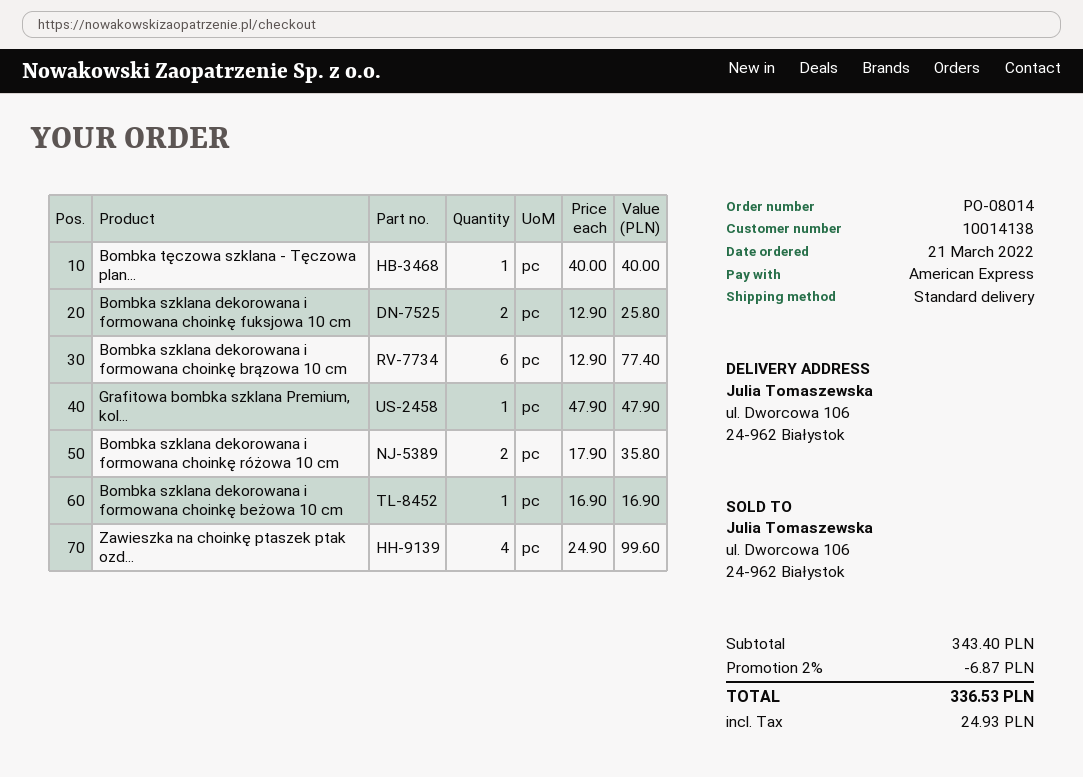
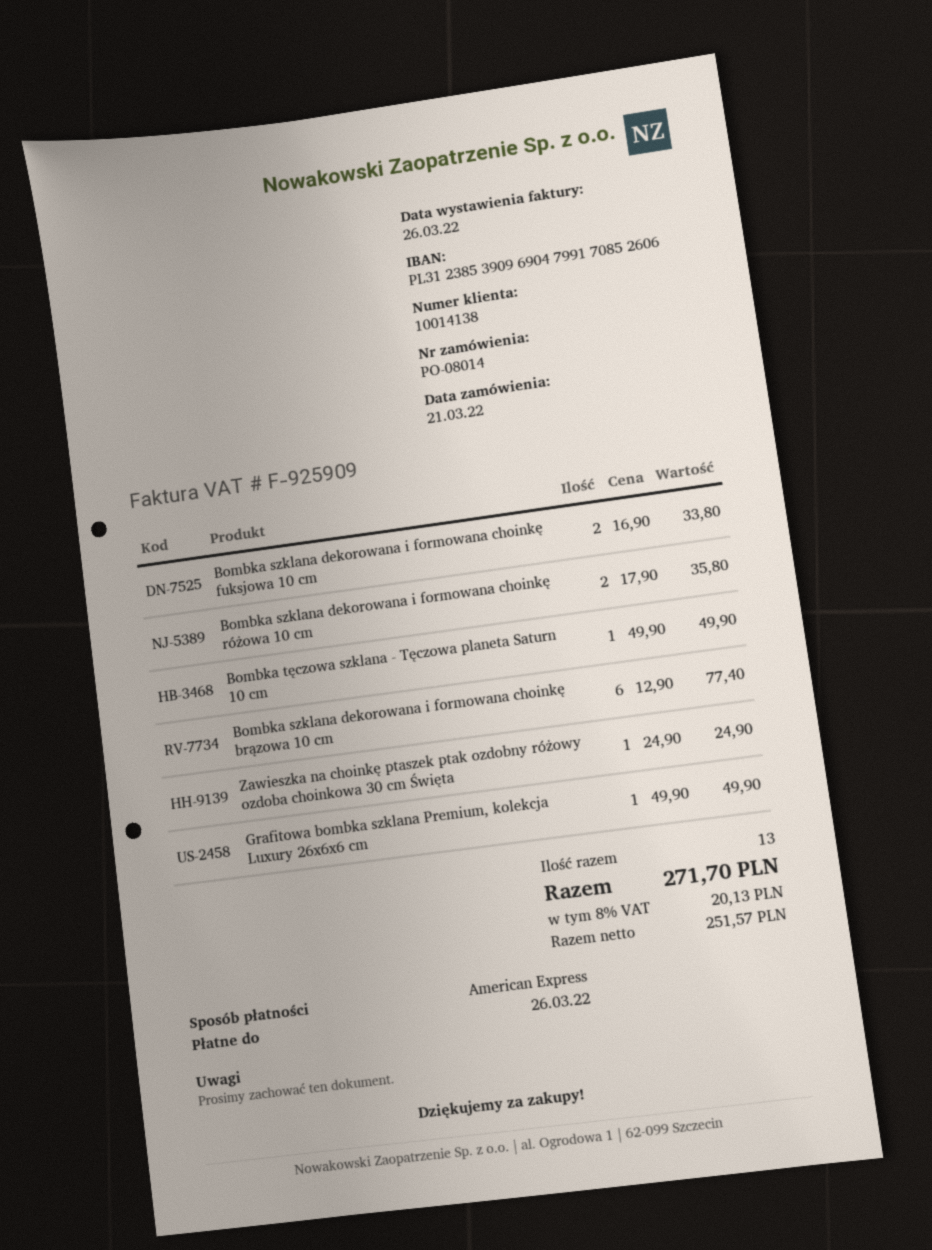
Bombka tęczowa szklana - Tęczowa plan...: 1 x 40.00 = 40.00 -> 1 x 49.90 = 49.90
Bombka szklana dekorowana i formowana choinkę fuksjowa 10 cm: 2 x 12.90 = 25.80 -> 2 x 16.90 = 33.80
Grafitowa bombka szklana Premium, kol...: 1 x 47.90 = 47.90 -> 1 x 49.90 = 49.90
Bombka szklana dekorowana i formowana choinkę beżowa 10 cm: 1 x 16.90 = 16.90 -> none
Zawieszka na choinkę ptaszek ptak ozd...: 4 x 24.90 = 99.60 -> 1 x 24.90 = 24.90
discount: 2% = 6.87 -> none
tax: 24.93 -> 20.13
total: 336.53 -> 271.70

